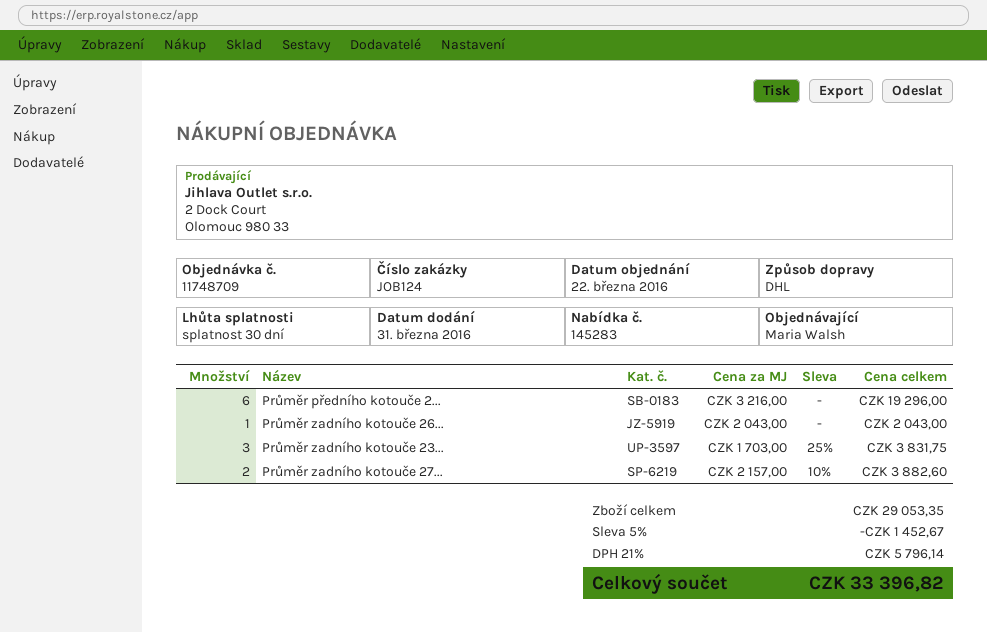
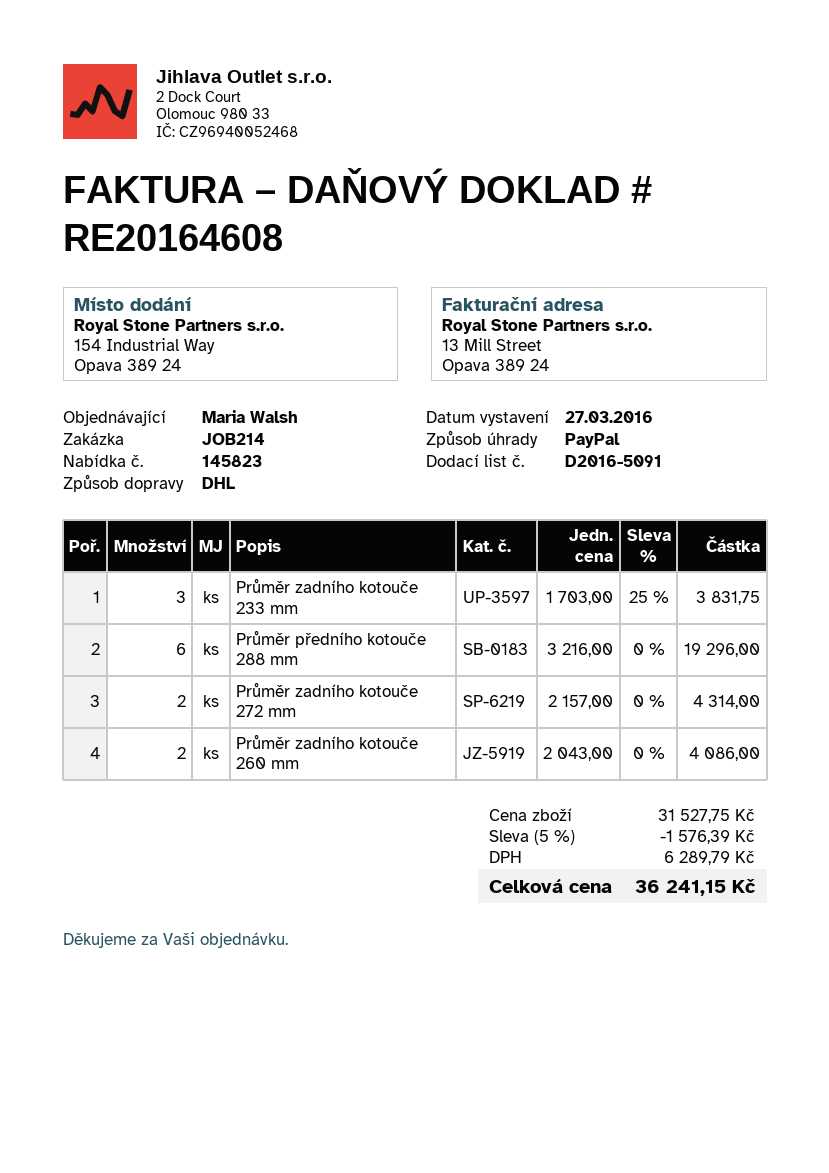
quote number: 145283 -> 145823
reference: JOB124 -> JOB214
Průměr zadního kotouče 26...: 1 x 2043.00 = 2043.00 -> 2 x 2043.00 = 4086.00
Průměr zadního kotouče 27...: 2 x 2157.00 - 10% = 3882.60 -> 2 x 2157.00 = 4314.00
subtotal: 29053.35 -> 31527.75
discount: 5% = 1452.67 -> 5% = 1576.39
tax: 5796.14 -> 6289.79
total: 33396.82 -> 36241.15

